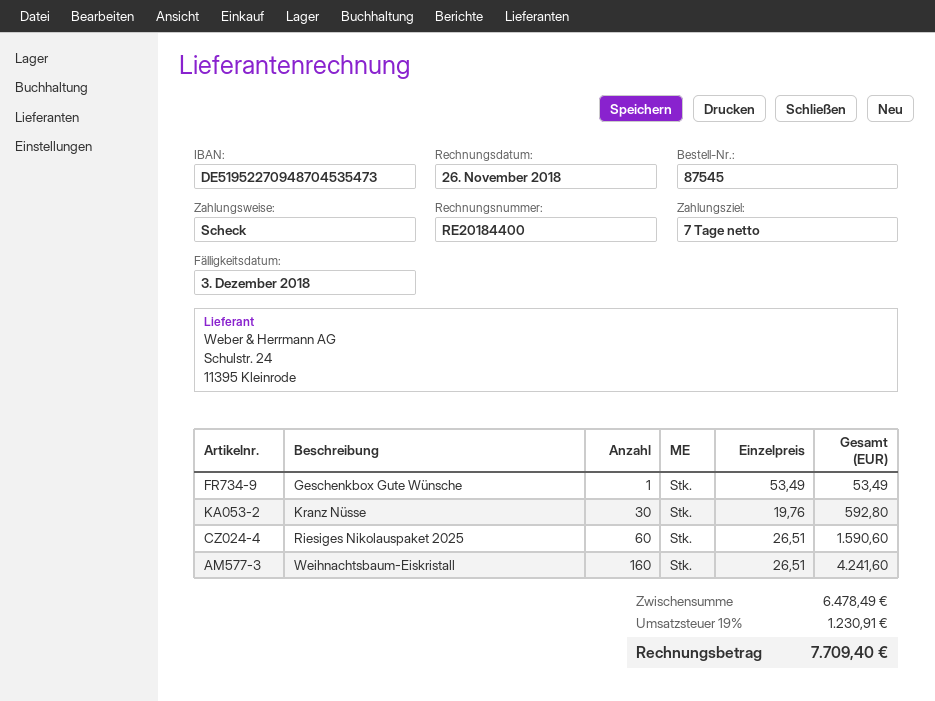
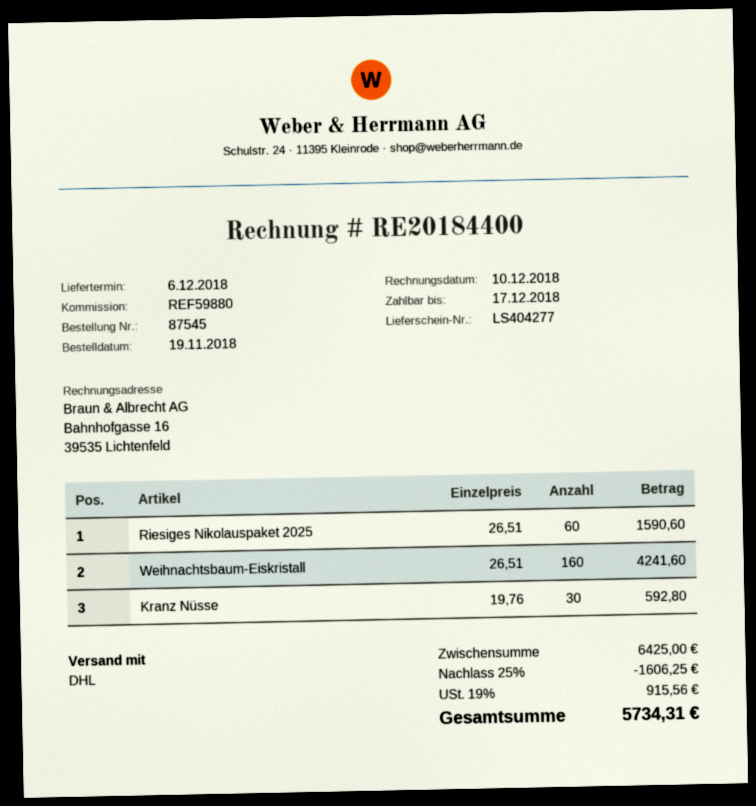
invoice date: 2018-11-26 -> 2018-12-10
due date: 2018-12-03 -> 2018-12-17
Geschenkbox Gute Wünsche: 1 x 53.49 = 53.49 -> none
subtotal: 6478.49 -> 6425.00
discount: none -> 25% = 1606.25
tax: 19% = 1230.91 -> 19% = 915.56
total: 7709.40 -> 5734.31

